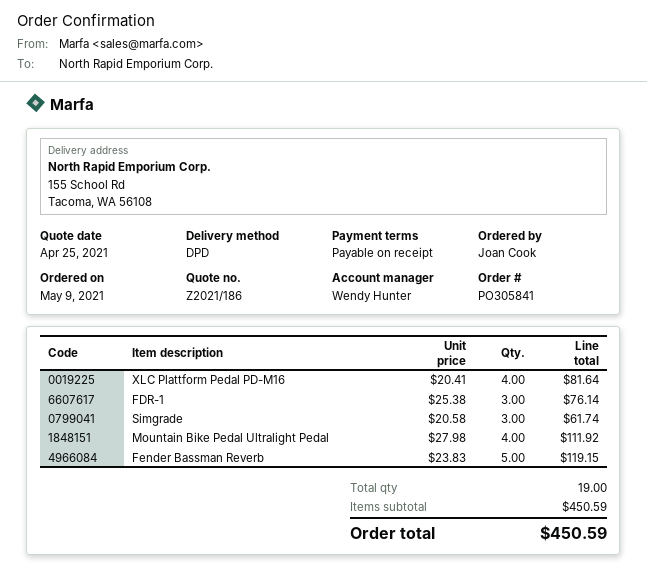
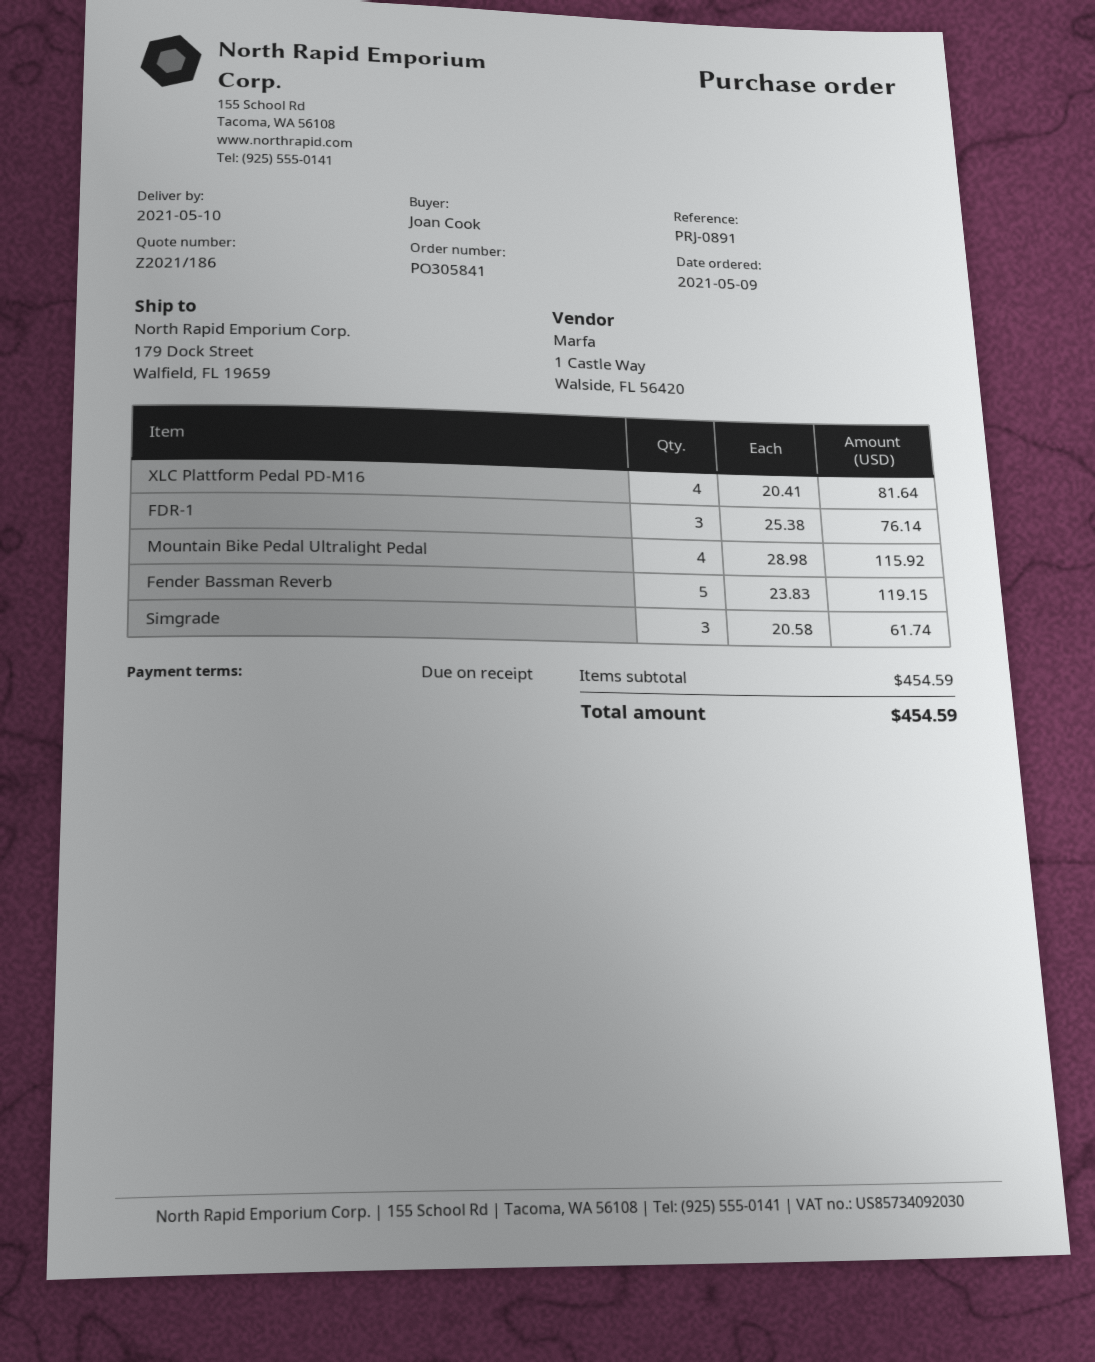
ship to: 155 School Rd, Tacoma, WA 56108 -> 179 Dock Street, Walfield, FL 19659
Mountain Bike Pedal Ultralight Pedal: 4 x 27.98 = 111.92 -> 4 x 28.98 = 115.92
subtotal: 450.59 -> 454.59
total: 450.59 -> 454.59

